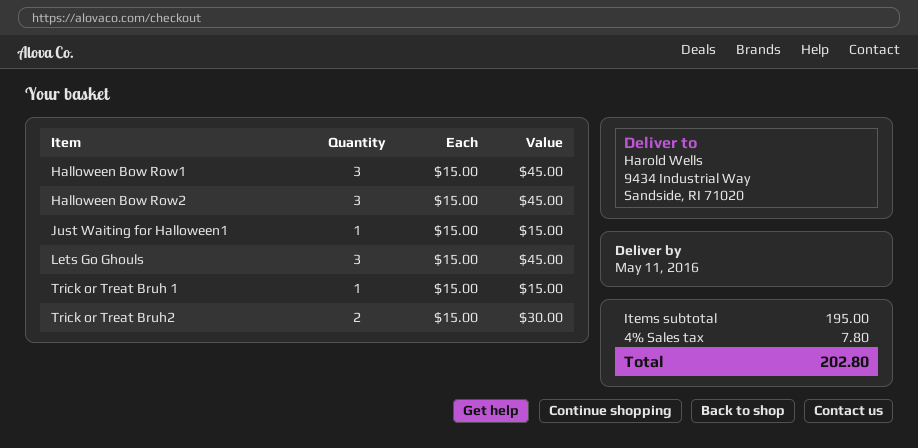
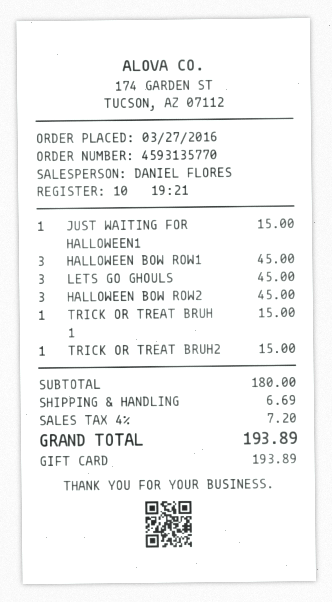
Trick or Treat Bruh2: 2 for 30.00 -> 1 for 15.00
subtotal: 195.00 -> 180.00
shipping: none -> 6.69
tax: 4% = 7.80 -> 4% = 7.20
total: 202.80 -> 193.89

